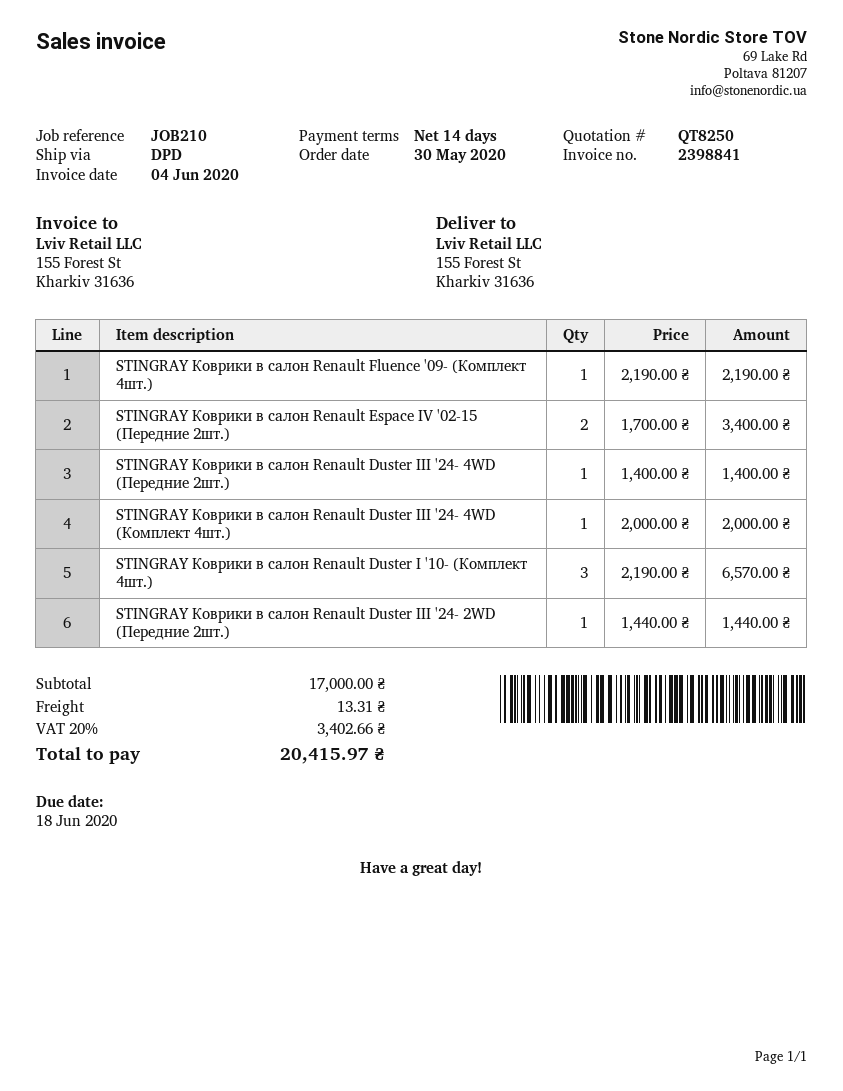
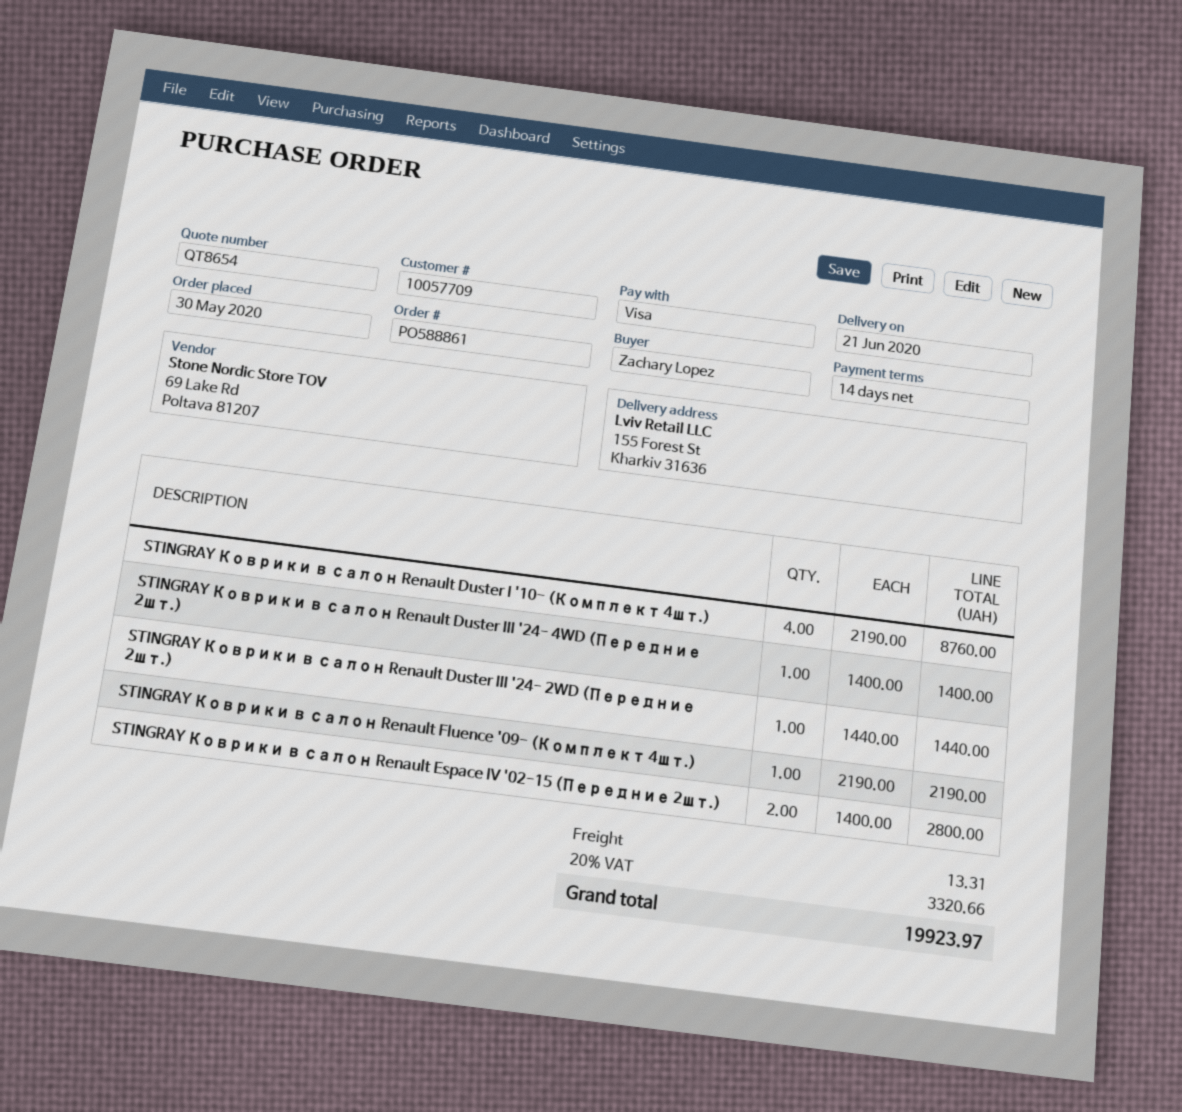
quote number: QT8250 -> QT8654
STINGRAY Коврики в салон Renault Espace IV '02-15 (Передние 2шт.): 2 x 1700.00 = 3400.00 -> 2 x 1400.00 = 2800.00
STINGRAY Коврики в салон Renault Duster III '24- 4WD (Комплект 4шт.): 1 x 2000.00 = 2000.00 -> none
STINGRAY Коврики в салон Renault Duster I '10- (Комплект 4шт.): 3 x 2190.00 = 6570.00 -> 4 x 2190.00 = 8760.00
tax: 20% = 3402.66 -> 20% = 3320.66
total: 20415.97 -> 19923.97

